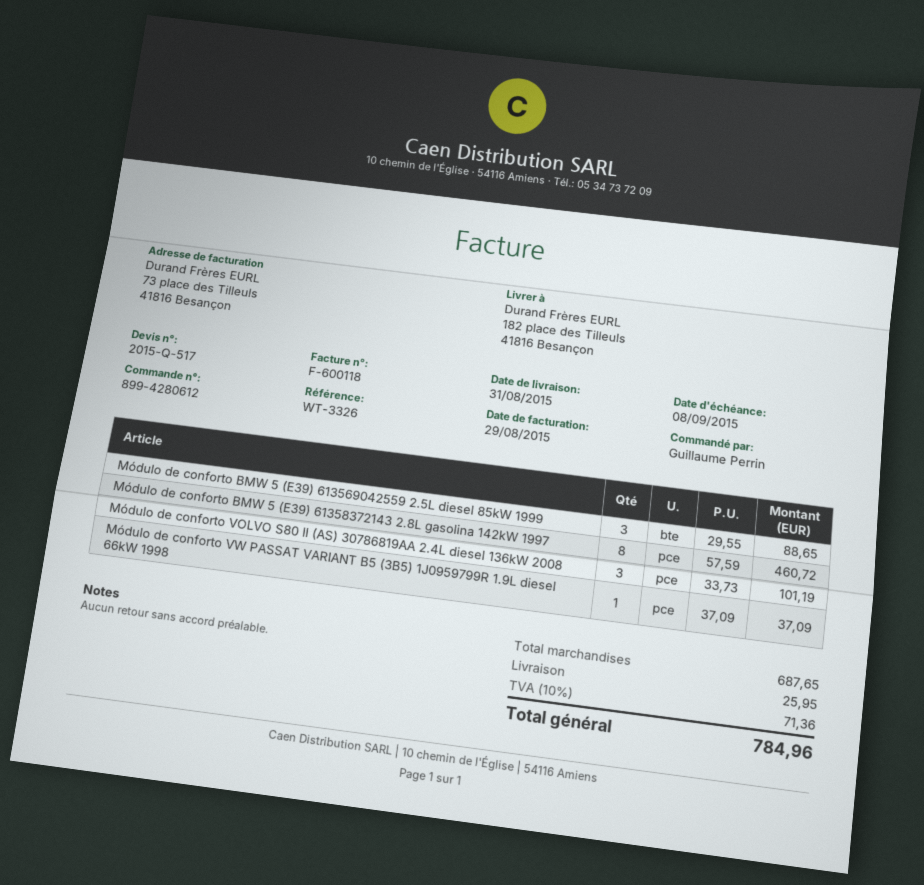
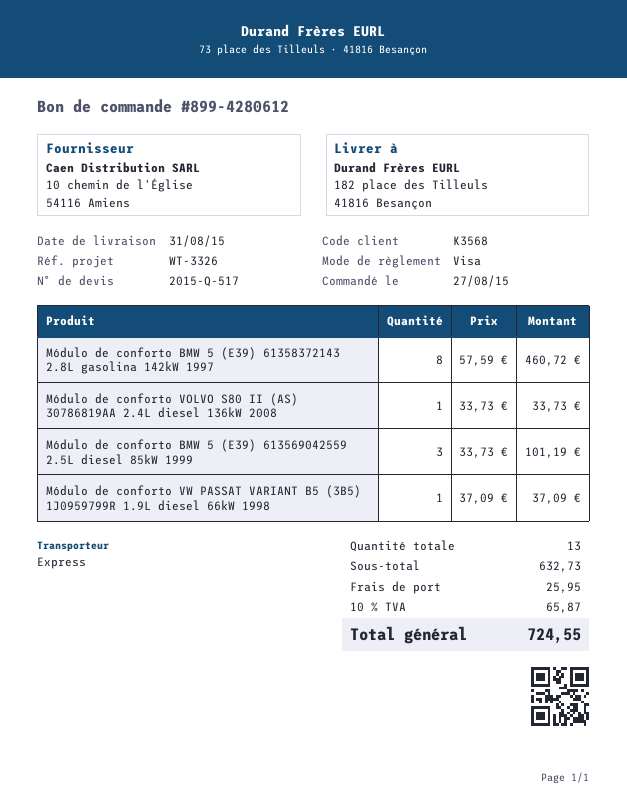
Módulo de conforto BMW 5 (E39) 613569042559 2.5L diesel 85kW 1999: 3 x 29.55 = 88.65 -> 3 x 33.73 = 101.19
Módulo de conforto VOLVO S80 II (AS) 30786819AA 2.4L diesel 136kW 2008: 3 x 33.73 = 101.19 -> 1 x 33.73 = 33.73
subtotal: 687.65 -> 632.73
tax: 10% = 71.36 -> 10% = 65.87
total: 784.96 -> 724.55

